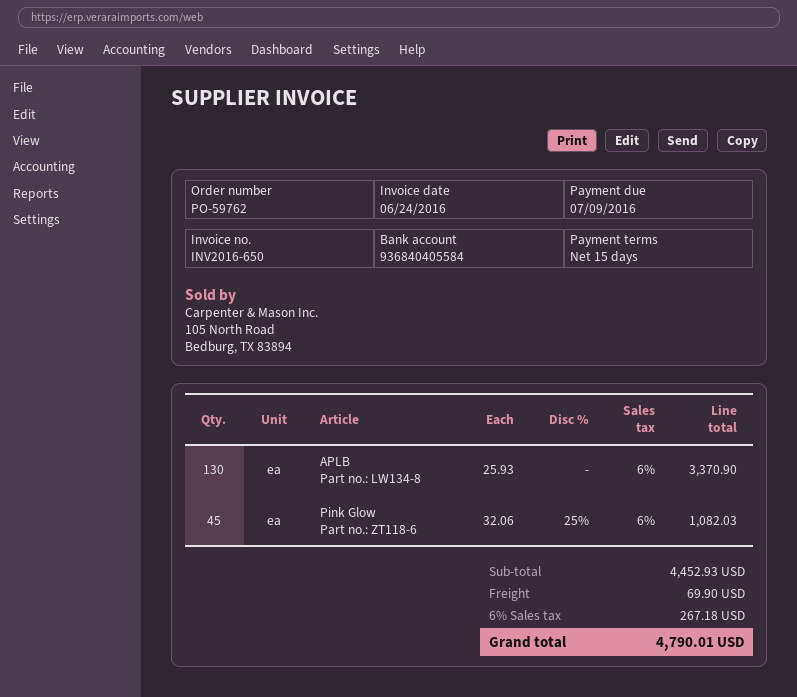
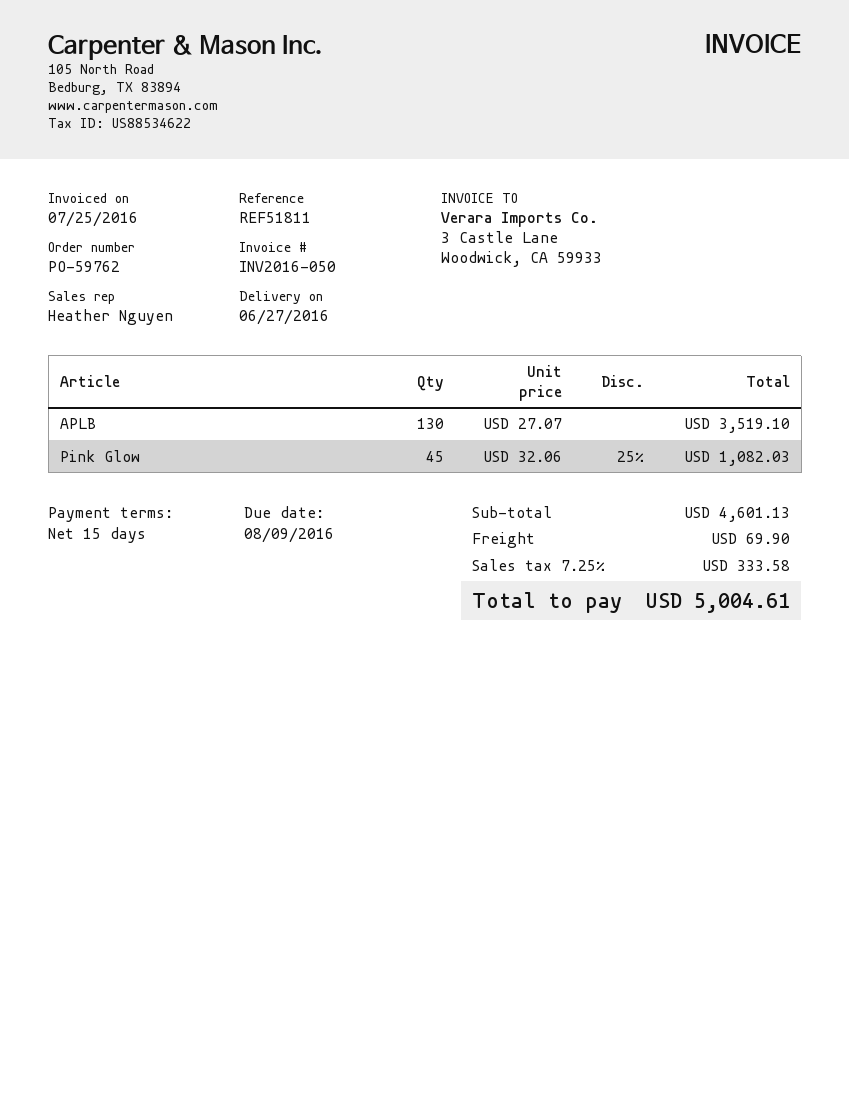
invoice number: INV2016-650 -> INV2016-050
invoice date: 2016-06-24 -> 2016-07-25
due date: 2016-07-09 -> 2016-08-09
APLB: 130 x 25.93 = 3370.90 -> 130 x 27.07 = 3519.10
subtotal: 4452.93 -> 4601.13
tax: 6% = 267.18 -> 7.25% = 333.58
total: 4790.01 -> 5004.61

